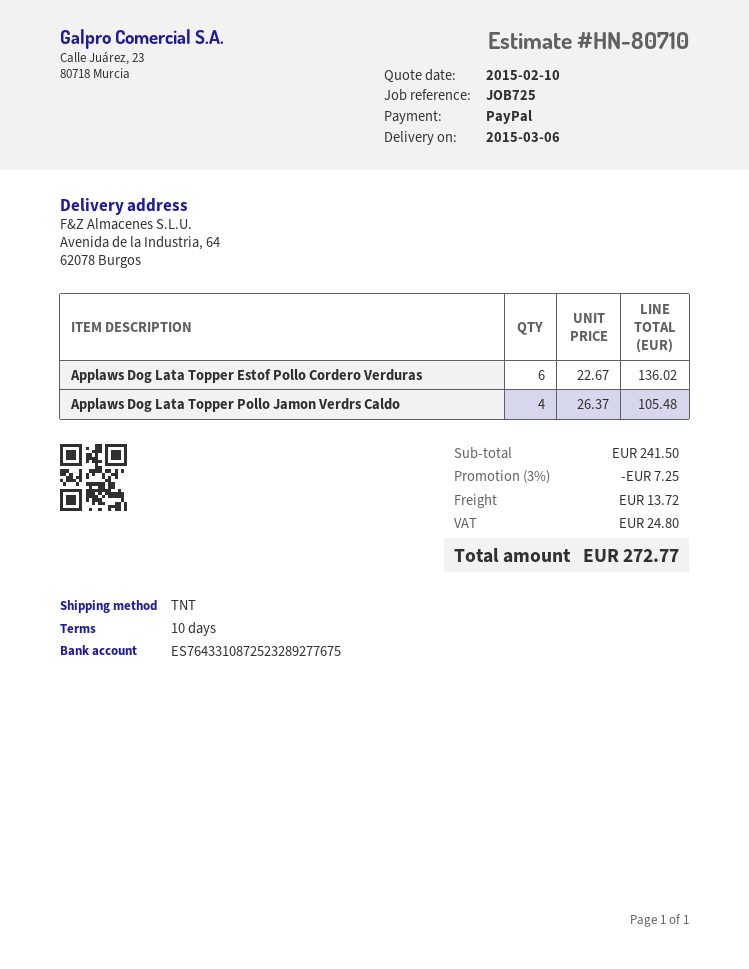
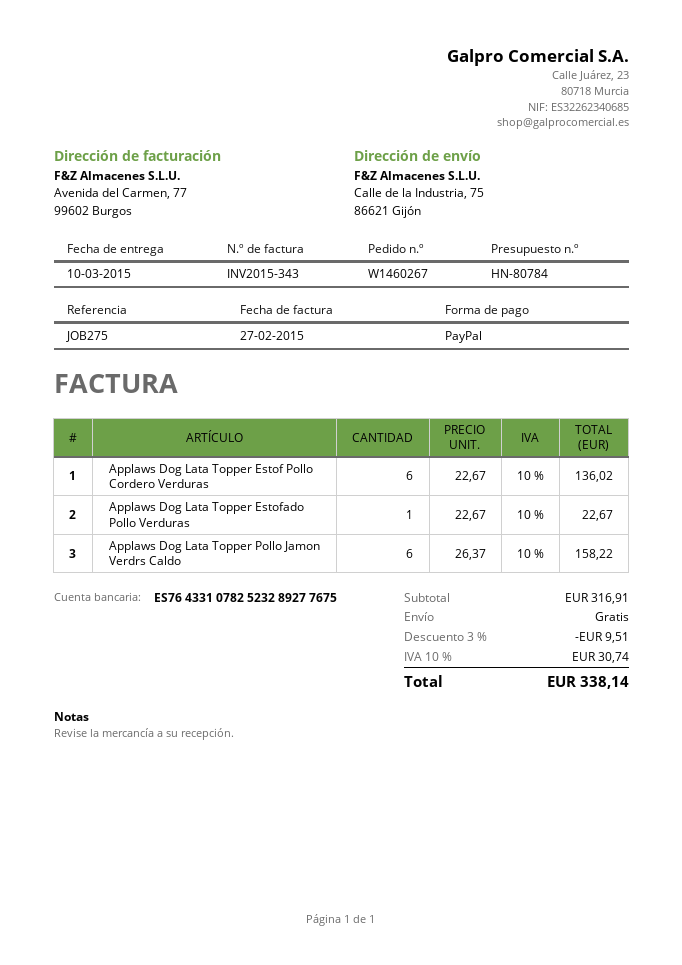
quote number: HN-80710 -> HN-80784
delivery date: 2015-03-06 -> 2015-03-10
reference: JOB725 -> JOB275
bank account: ES7643310872523289277675 -> ES7643310782523289277675
ship to: Avenida de la Industria, 64, 62078 Burgos -> Calle de la Industria, 75, 86621 Gijón
Applaws Dog Lata Topper Pollo Jamon Verdrs Caldo: 4 x 26.37 = 105.48 -> 6 x 26.37 = 158.22
Applaws Dog Lata Topper Estofado Pollo Verduras: none -> 1 x 22.67 = 22.67
subtotal: 241.50 -> 316.91
discount: 3% = 7.25 -> 3% = 9.51
shipping: 13.72 -> 0.00
tax: 24.80 -> 30.74
total: 272.77 -> 338.14

